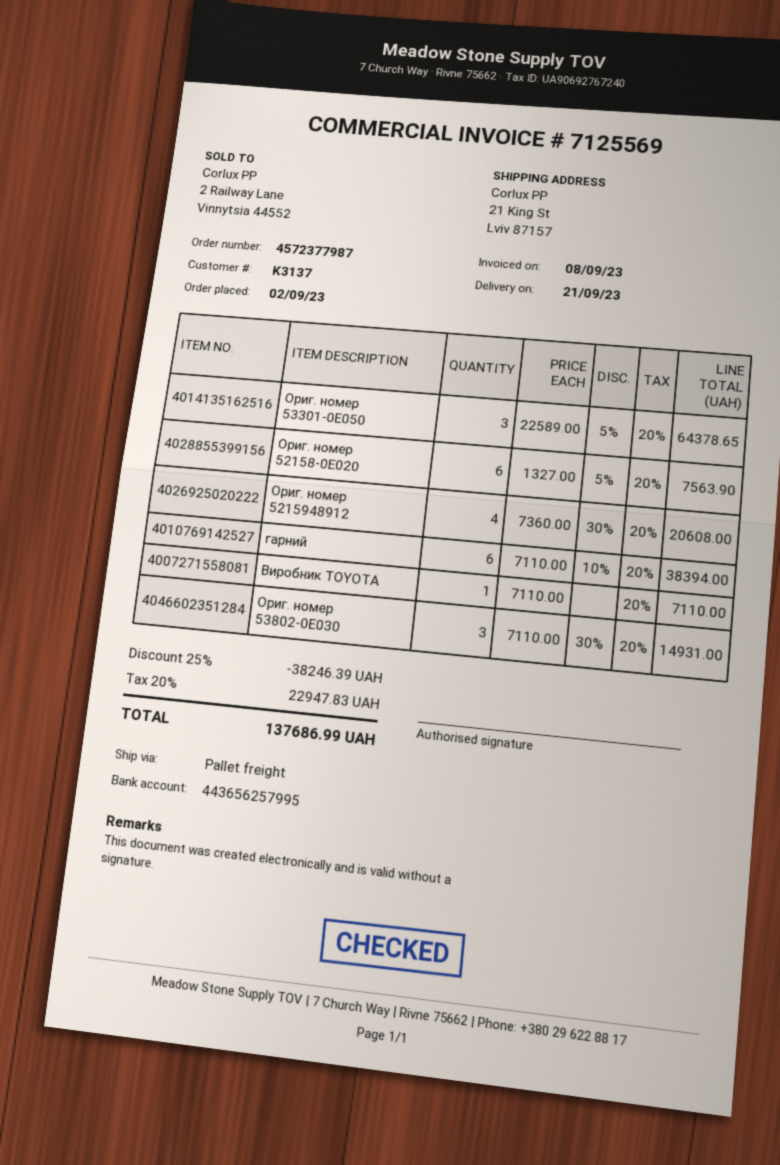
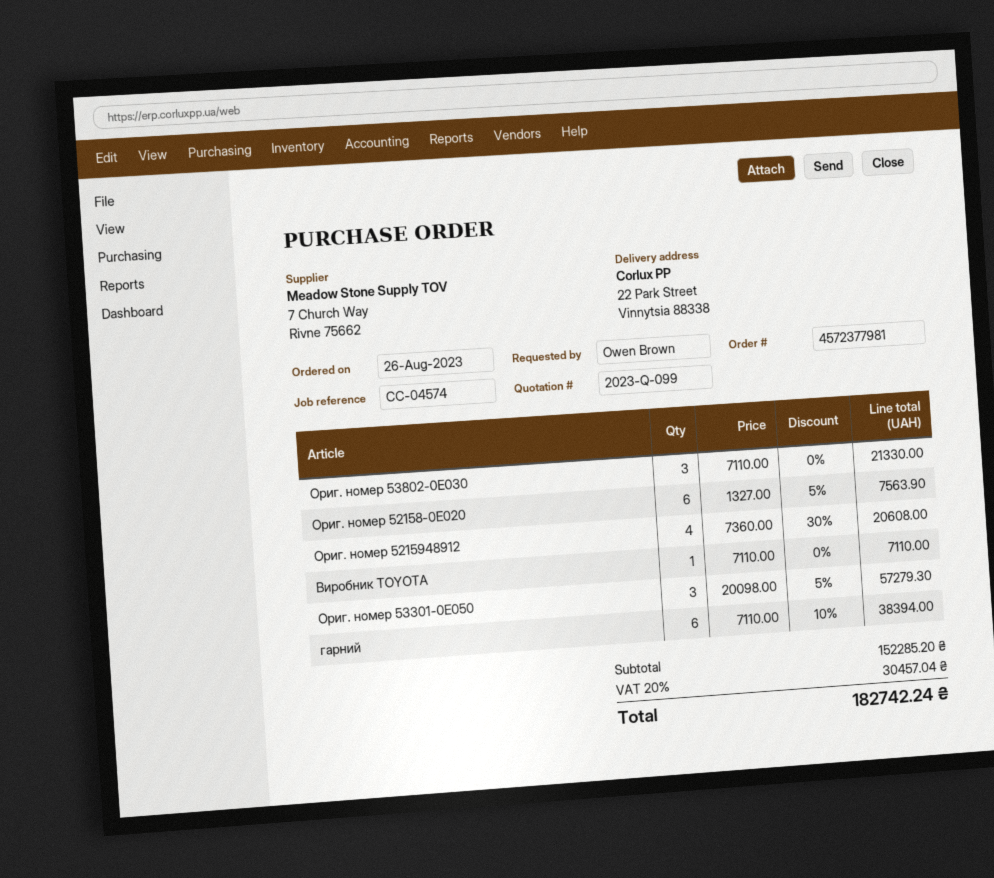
order number: 4572377987 -> 4572377981
order date: 2023-09-02 -> 2023-08-26
ship to: 21 King St, Lviv 87157 -> 22 Park Street, Vinnytsia 88338
Ориг. номер 53301-0E050: 3 x 22589.00 - 5% = 64378.65 -> 3 x 20098.00 - 5% = 57279.30
Ориг. номер 53802-0E030: 3 x 7110.00 - 30% = 14931.00 -> 3 x 7110.00 = 21330.00
discount: 25% = 38246.39 -> none
tax: 20% = 22947.83 -> 20% = 30457.04
total: 137686.99 -> 182742.24

